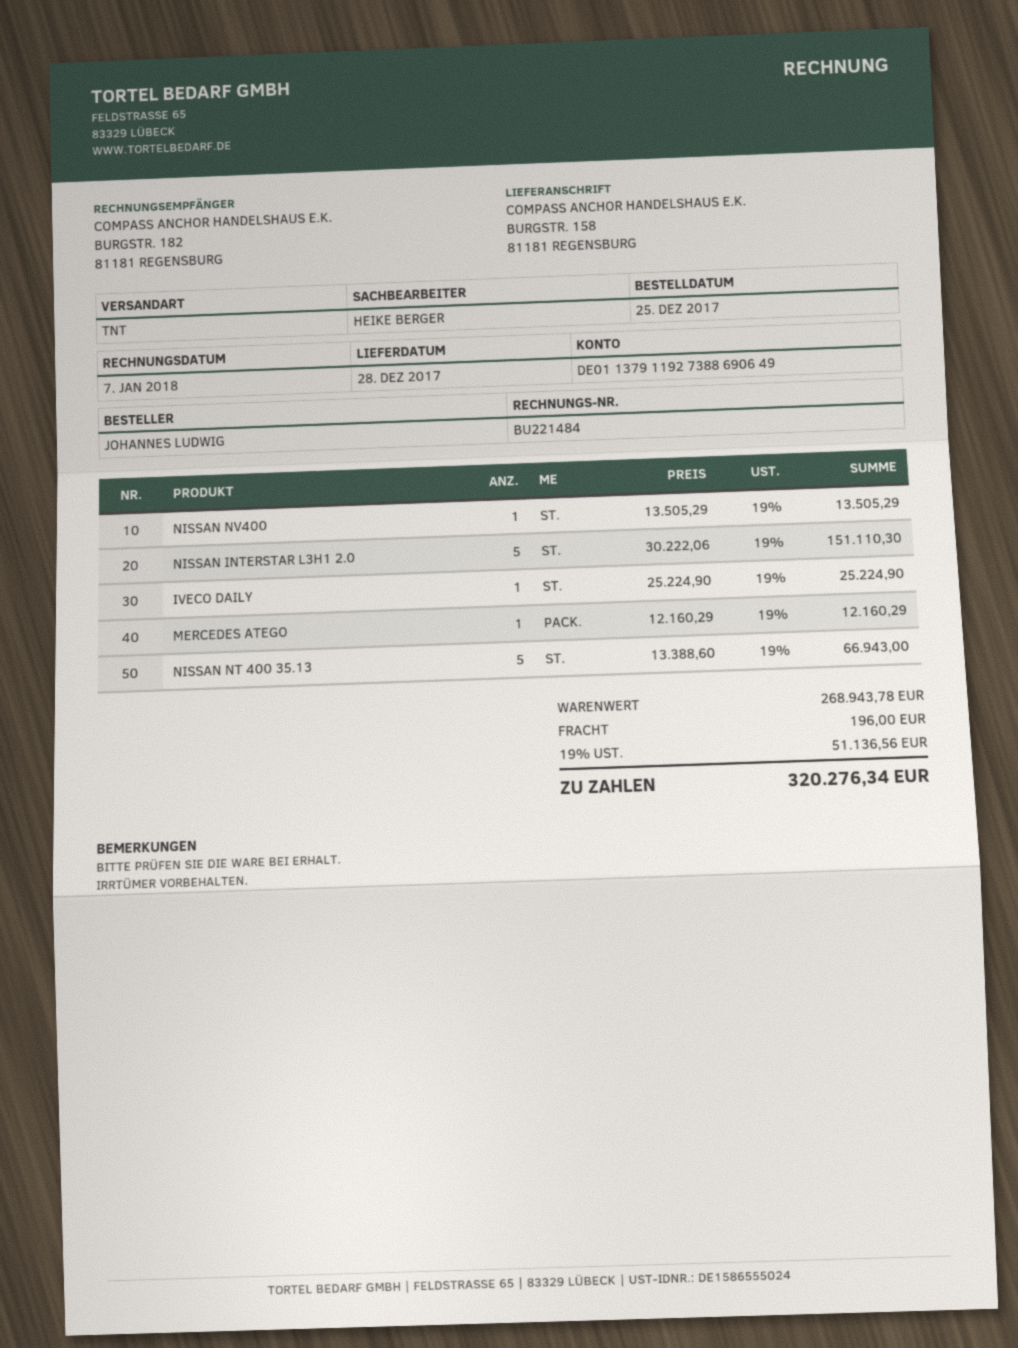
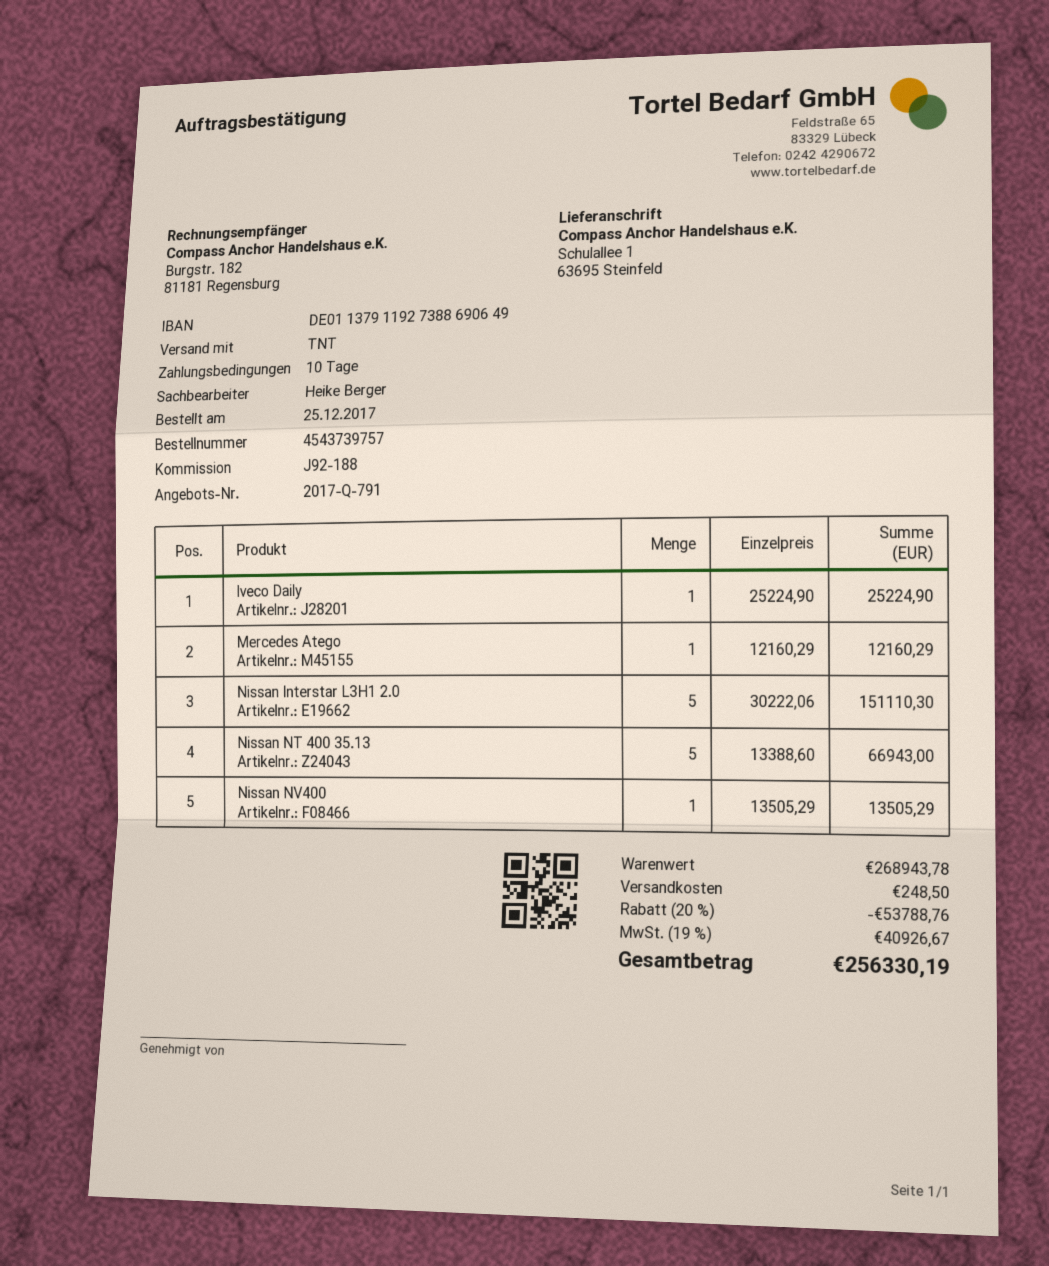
ship to: BURGSTR. 158, 81181 REGENSBURG -> Schulallee 1, 63695 Steinfeld
discount: none -> 20% = 53788.76
shipping: 196.00 -> 248.50
tax: 19% = 51136.56 -> 19% = 40926.67
total: 320276.34 -> 256330.19

